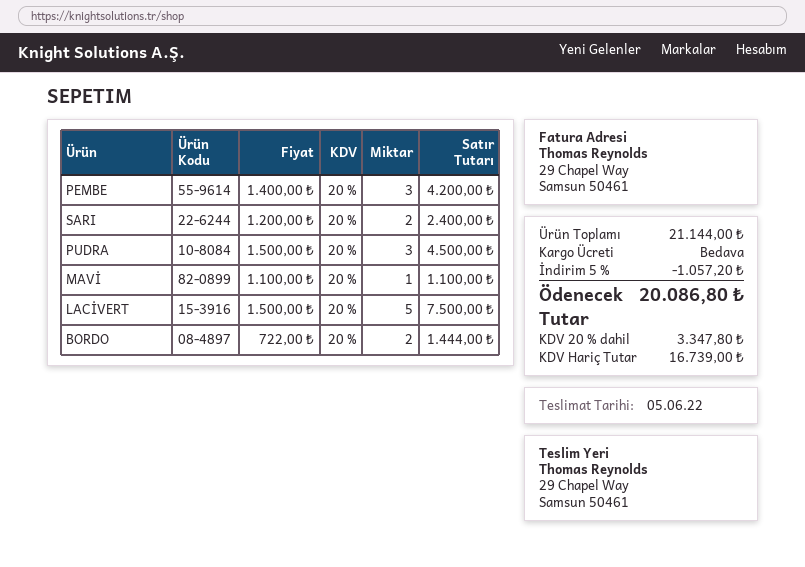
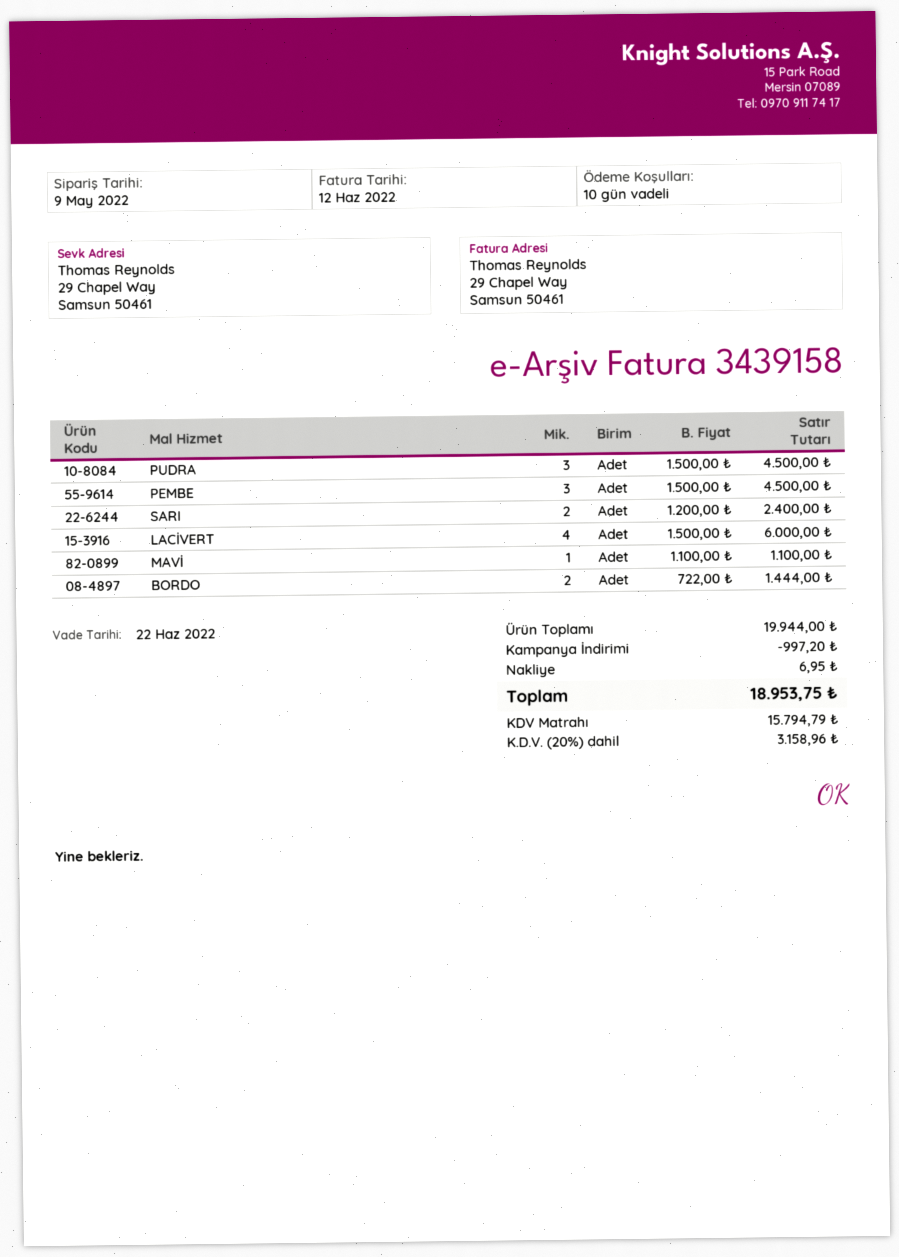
PEMBE: 3 x 1400.00 = 4200.00 -> 3 x 1500.00 = 4500.00
LACİVERT: 5 x 1500.00 = 7500.00 -> 4 x 1500.00 = 6000.00
subtotal: 21144.00 -> 19944.00
discount: 1057.20 -> 997.20
shipping: 0.00 -> 6.95
net: 16739.00 -> 15794.79
tax: 20% = 3347.80 -> 20% = 3158.96
total: 20086.80 -> 18953.75

